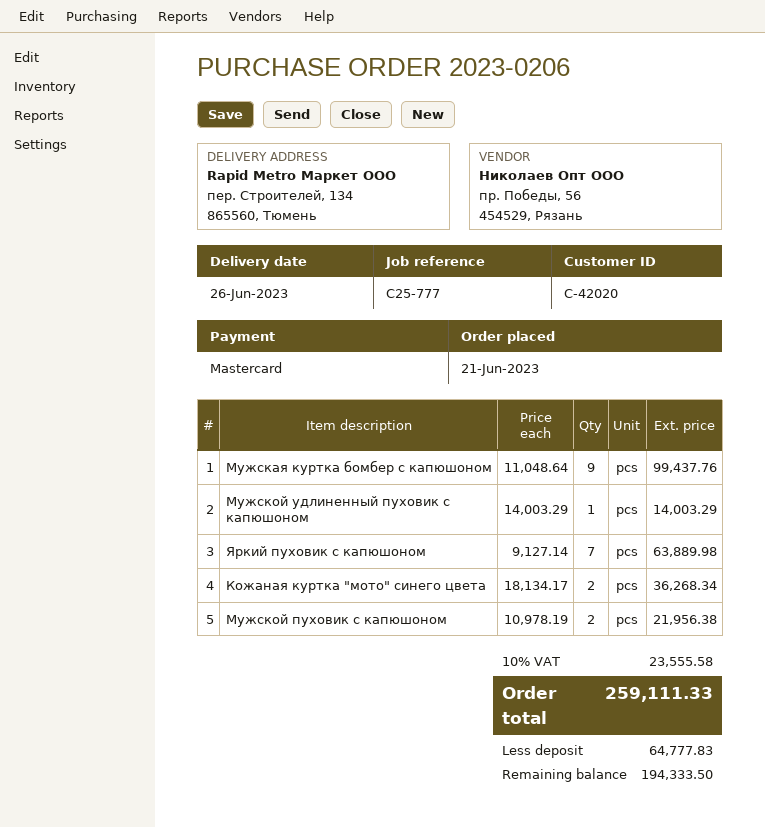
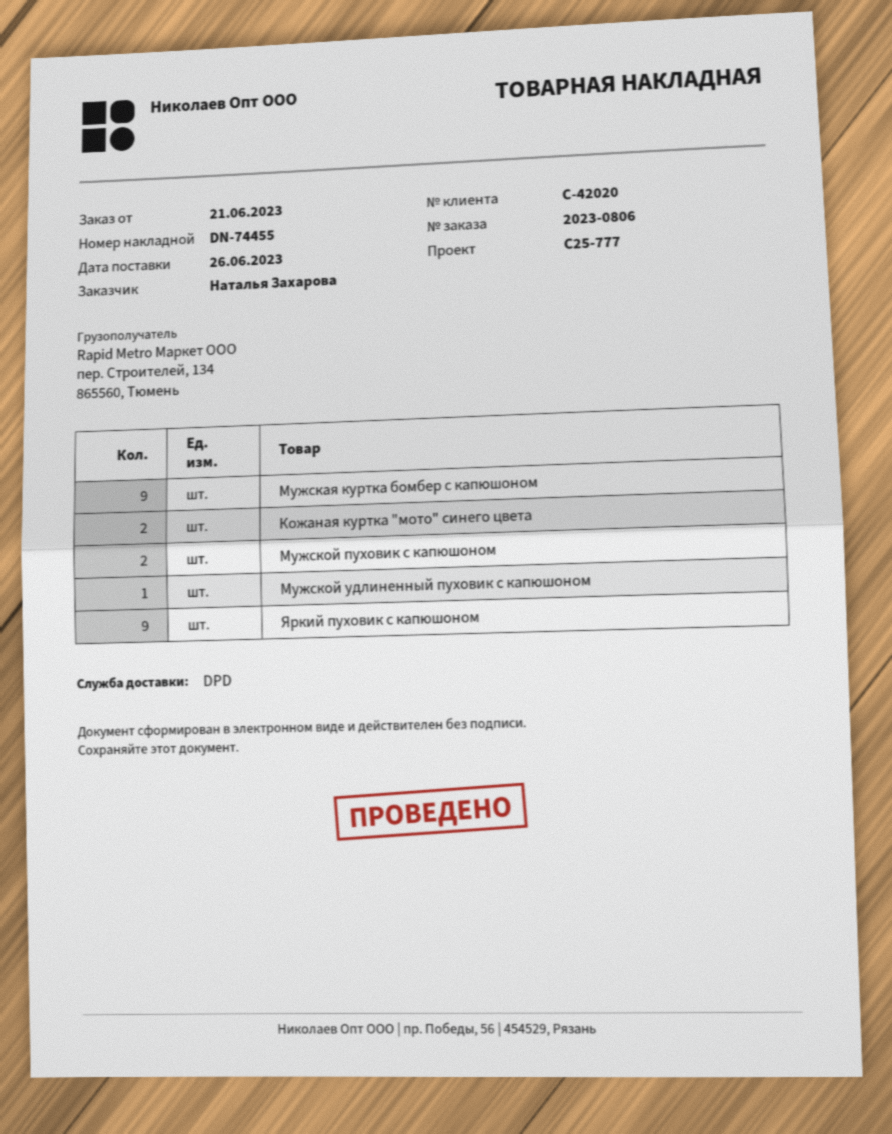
order number: 2023-0206 -> 2023-0806
Яркий пуховик с капюшоном: 7 -> 9

